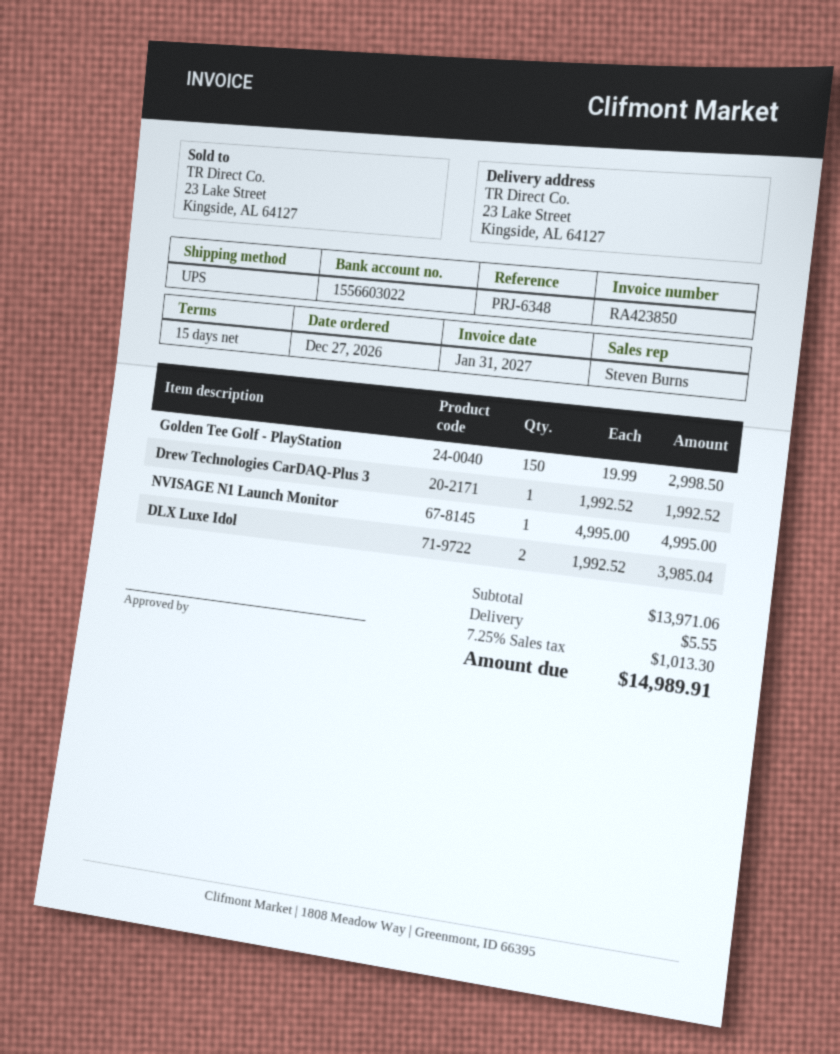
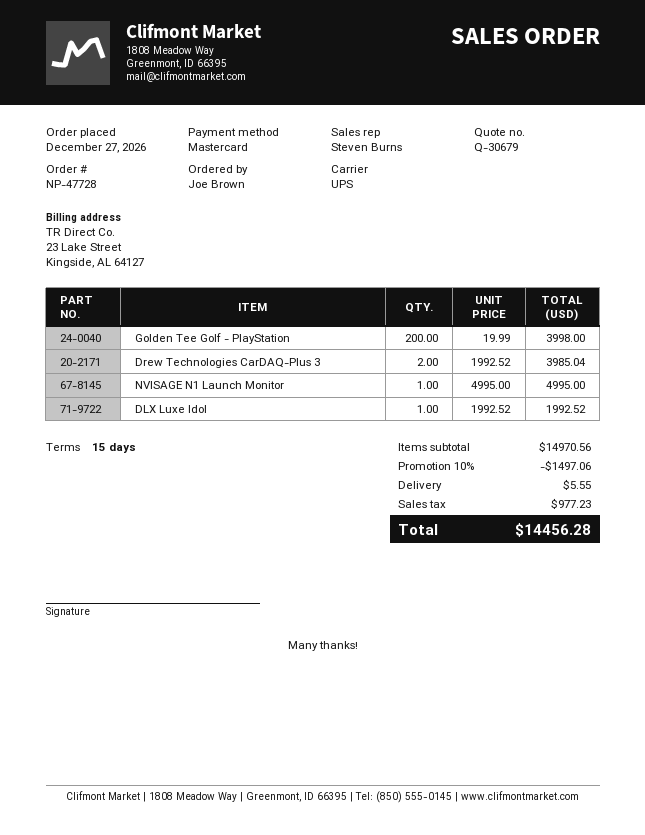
Golden Tee Golf - PlayStation: 150 x 19.99 = 2998.50 -> 200 x 19.99 = 3998.00
Drew Technologies CarDAQ-Plus 3: 1 x 1992.52 = 1992.52 -> 2 x 1992.52 = 3985.04
DLX Luxe Idol: 2 x 1992.52 = 3985.04 -> 1 x 1992.52 = 1992.52
subtotal: 13971.06 -> 14970.56
discount: none -> 10% = 1497.06
tax: 1013.30 -> 977.23
total: 14989.91 -> 14456.28

